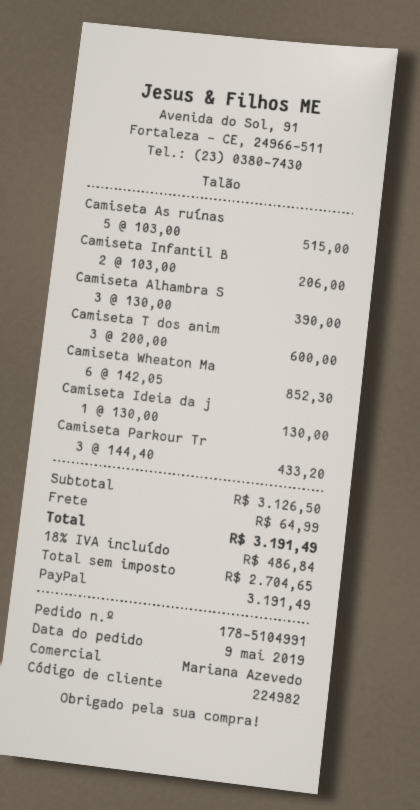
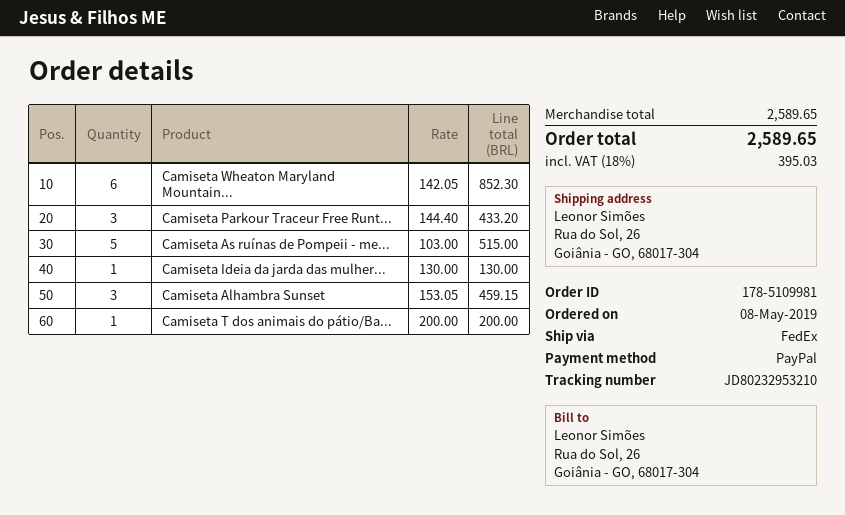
order number: 178-5104991 -> 178-5109981
order date: 2019-05-09 -> 2019-05-08
Camiseta Infantil B: 2 x 103.00 = 206.00 -> none
Camiseta Alhambra S: 3 x 130.00 = 390.00 -> 3 x 153.05 = 459.15
Camiseta T dos anim: 3 x 200.00 = 600.00 -> 1 x 200.00 = 200.00
subtotal: 3126.50 -> 2589.65
shipping: 64.99 -> none
tax: 18% = 486.84 -> 18% = 395.03
total: 3191.49 -> 2589.65

